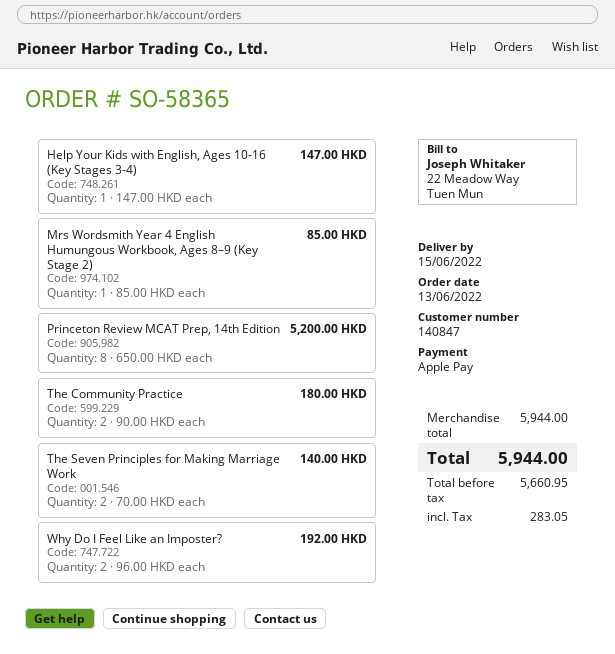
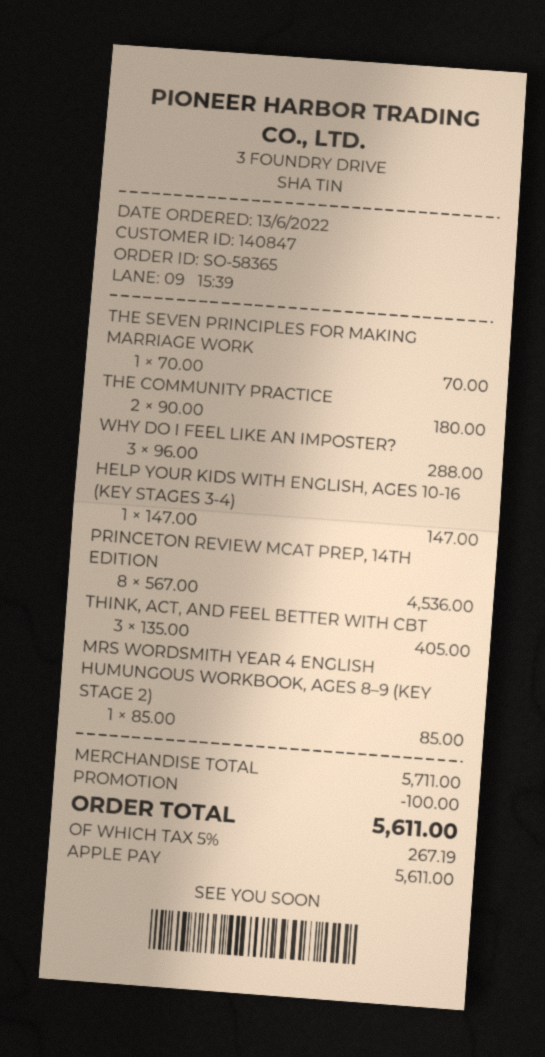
Princeton Review MCAT Prep, 14th Edition: 8 x 650.00 = 5200.00 -> 8 x 567.00 = 4536.00
The Seven Principles for Making Marriage Work: 2 x 70.00 = 140.00 -> 1 x 70.00 = 70.00
Why Do I Feel Like an Imposter?: 2 x 96.00 = 192.00 -> 3 x 96.00 = 288.00
THINK, ACT, AND FEEL BETTER WITH CBT: none -> 3 x 135.00 = 405.00
subtotal: 5944.00 -> 5711.00
discount: none -> 100.00
tax: 283.05 -> 267.19
total: 5944.00 -> 5611.00

